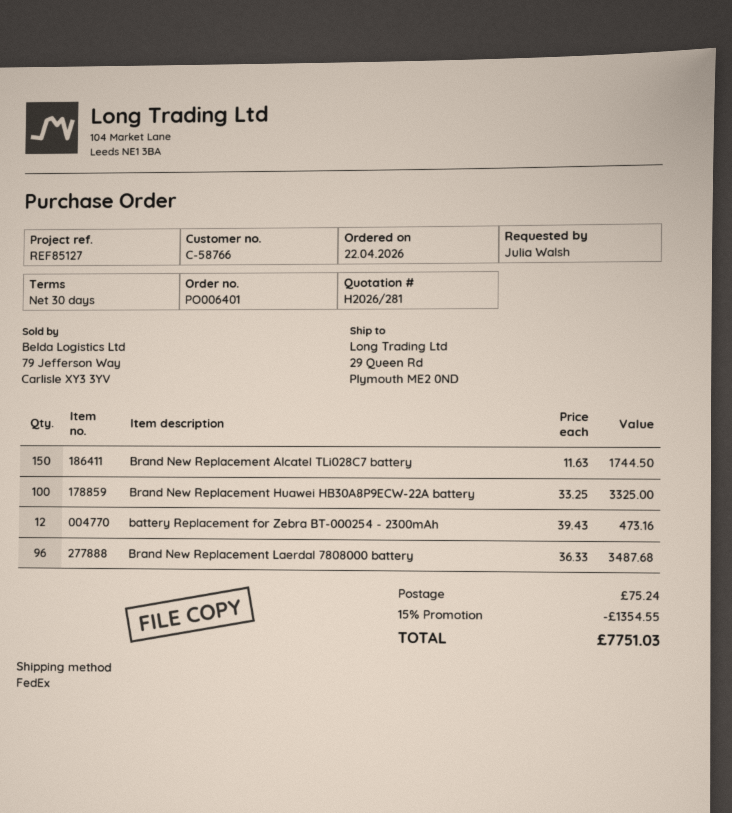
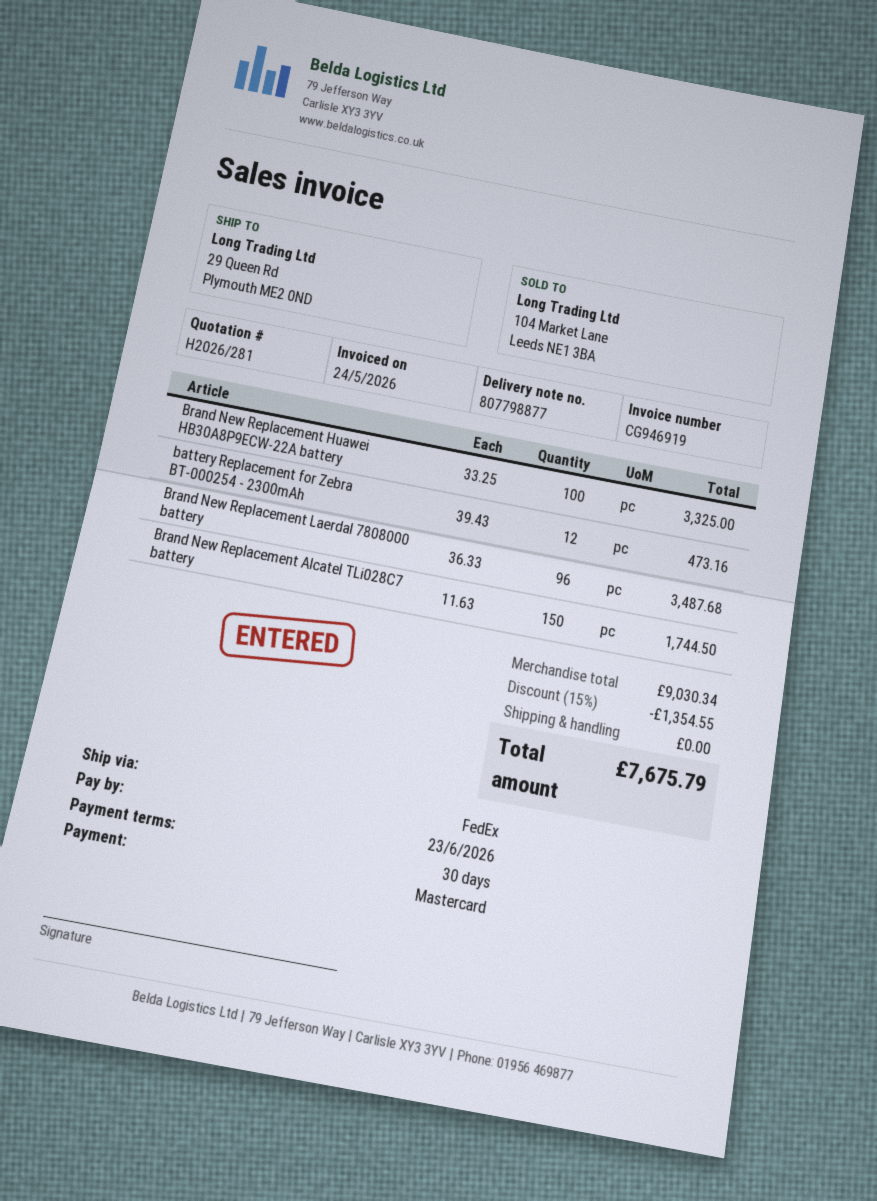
shipping: 75.24 -> 0.00
total: 7751.03 -> 7675.79

